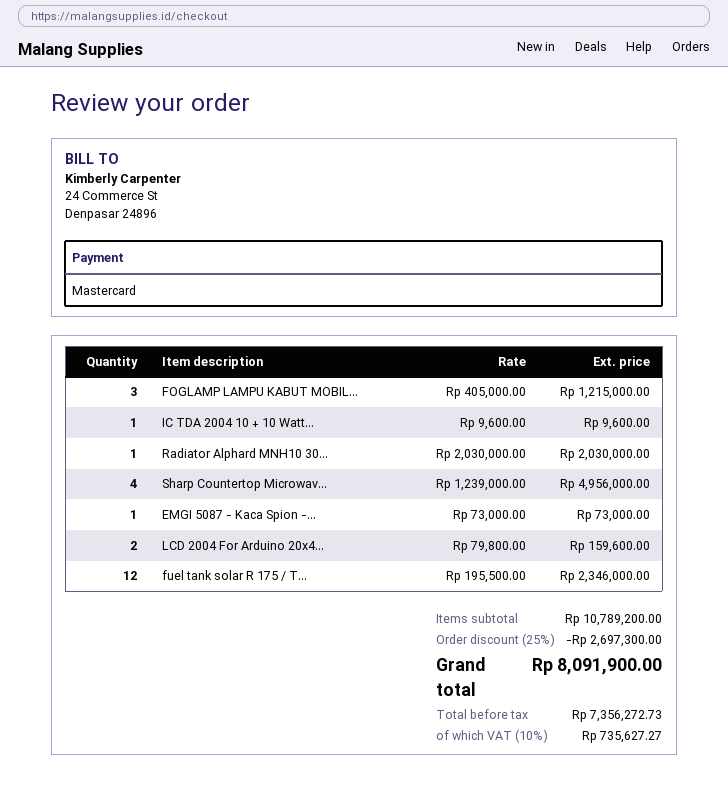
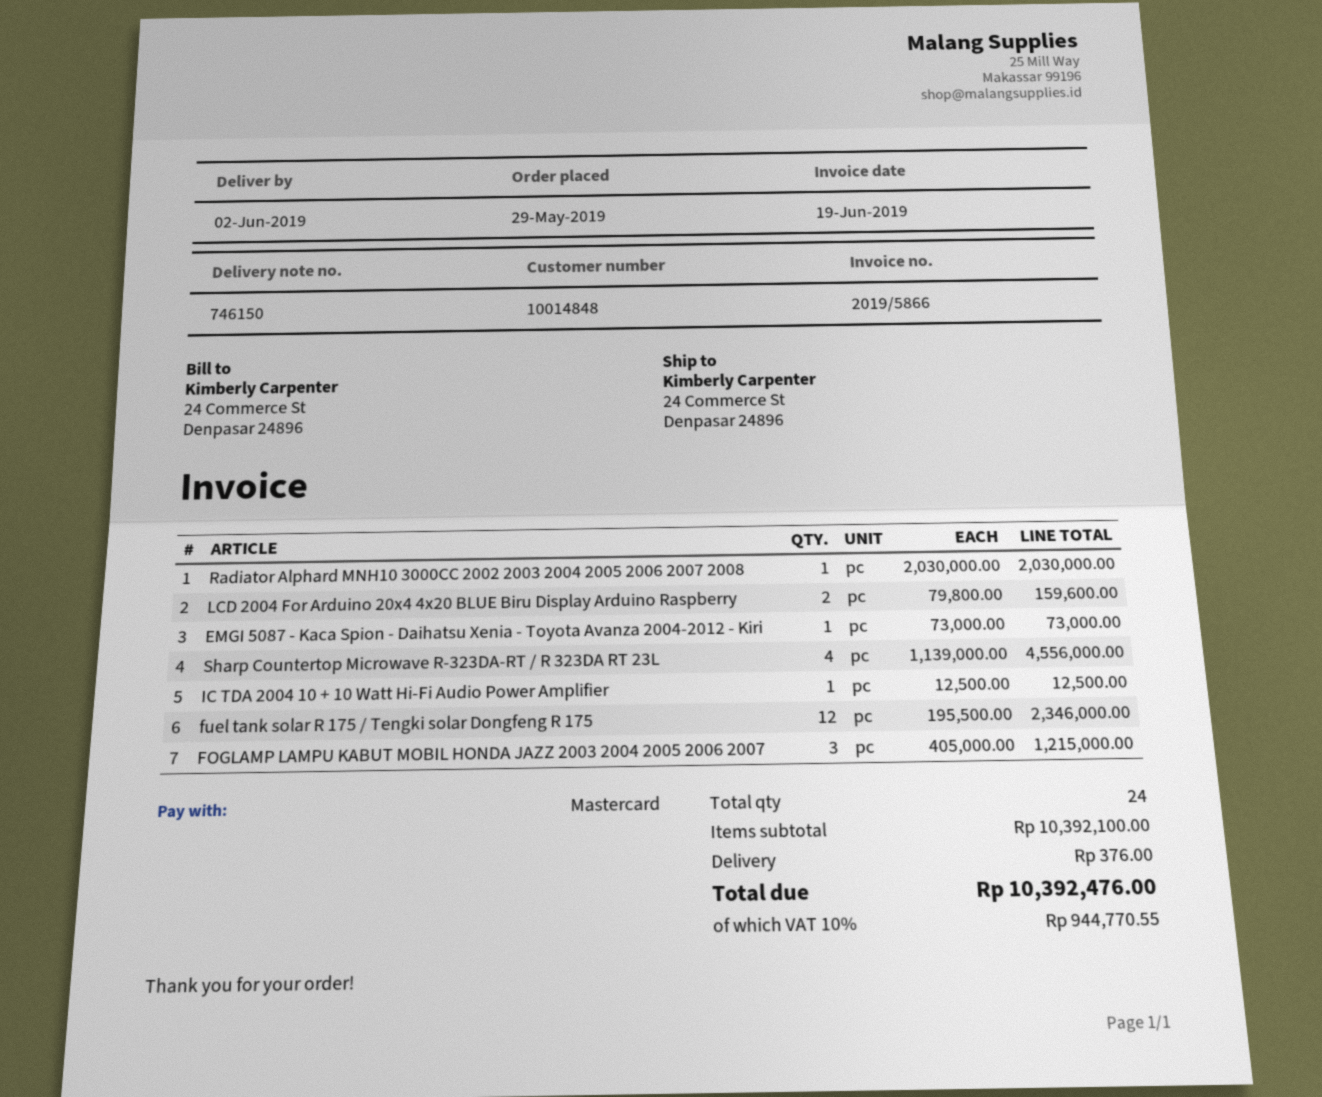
IC TDA 2004 10 + 10 Watt...: 1 x 9600.00 = 9600.00 -> 1 x 12500.00 = 12500.00
Sharp Countertop Microwav...: 4 x 1239000.00 = 4956000.00 -> 4 x 1139000.00 = 4556000.00
subtotal: 10789200.00 -> 10392100.00
discount: 25% = 2697300.00 -> none
shipping: none -> 376.00
tax: 10% = 735627.27 -> 10% = 944770.55
total: 8091900.00 -> 10392476.00

